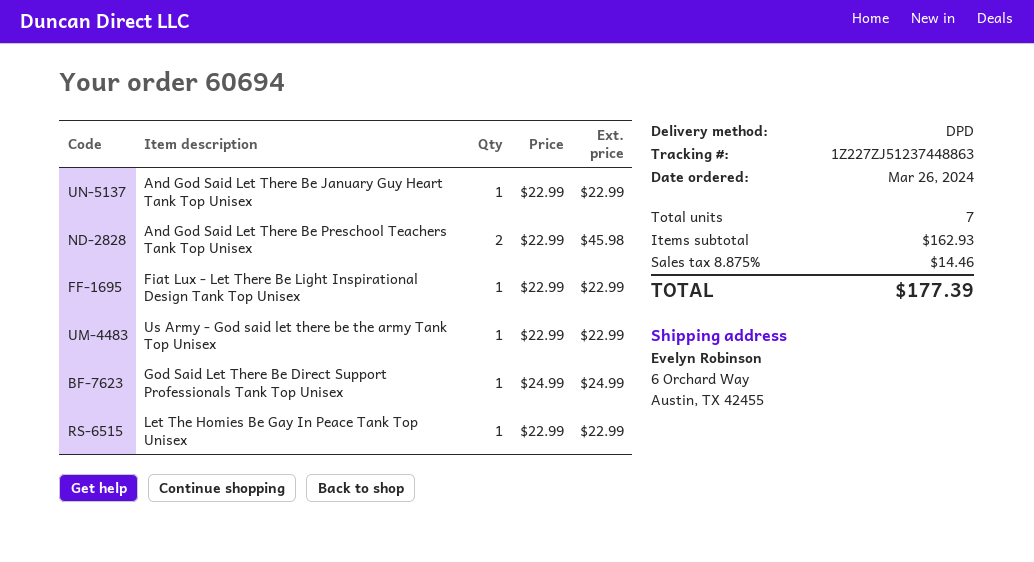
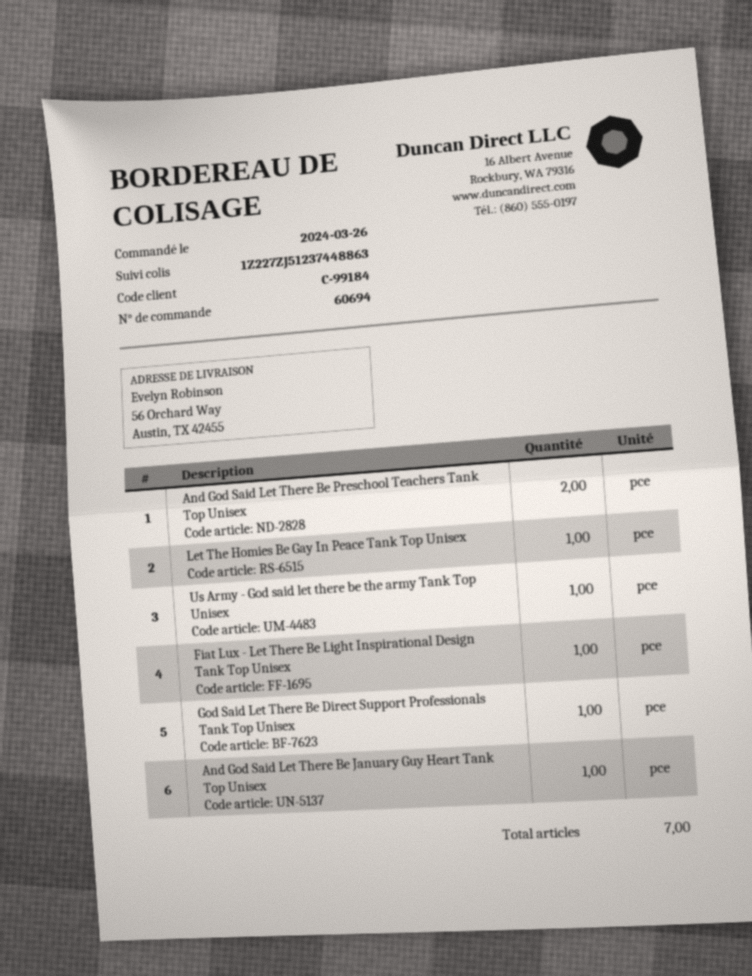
ship to: 6 Orchard Way, Austin, TX 42455 -> 56 Orchard Way, Austin, TX 42455

